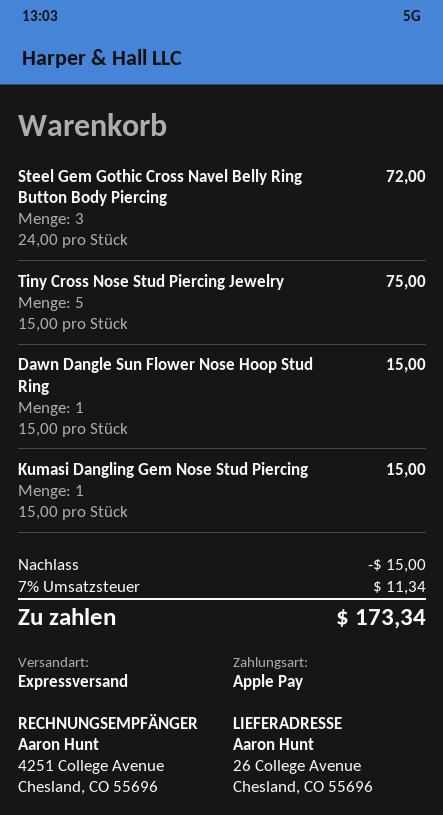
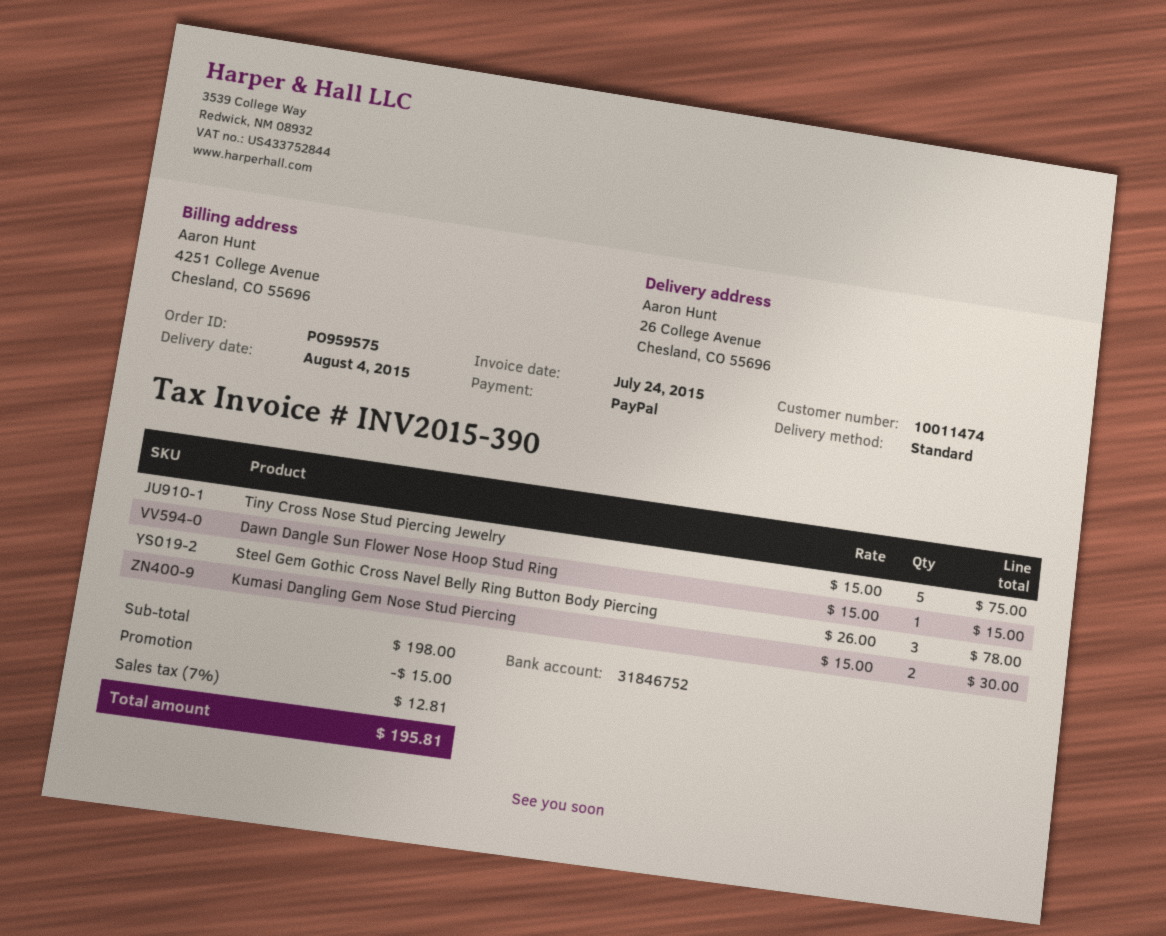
payment method: Apple Pay -> PayPal
shipping method: express -> standard
Steel Gem Gothic Cross Navel Belly Ring Button Body Piercing: 3 x 24.00 = 72.00 -> 3 x 26.00 = 78.00
Kumasi Dangling Gem Nose Stud Piercing: 1 x 15.00 = 15.00 -> 2 x 15.00 = 30.00
tax: 7% = 11.34 -> 7% = 12.81
total: 173.34 -> 195.81

